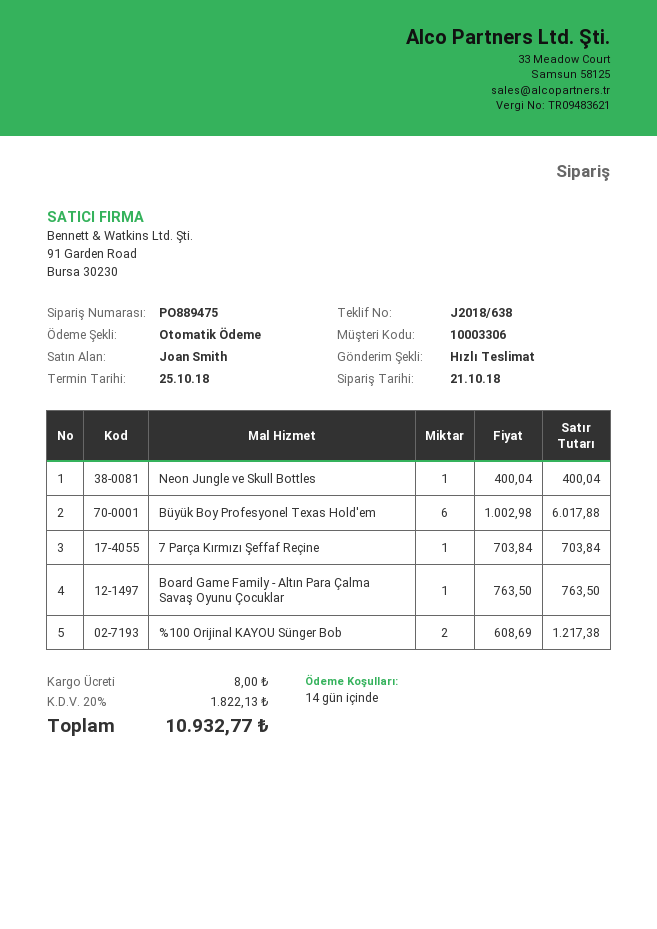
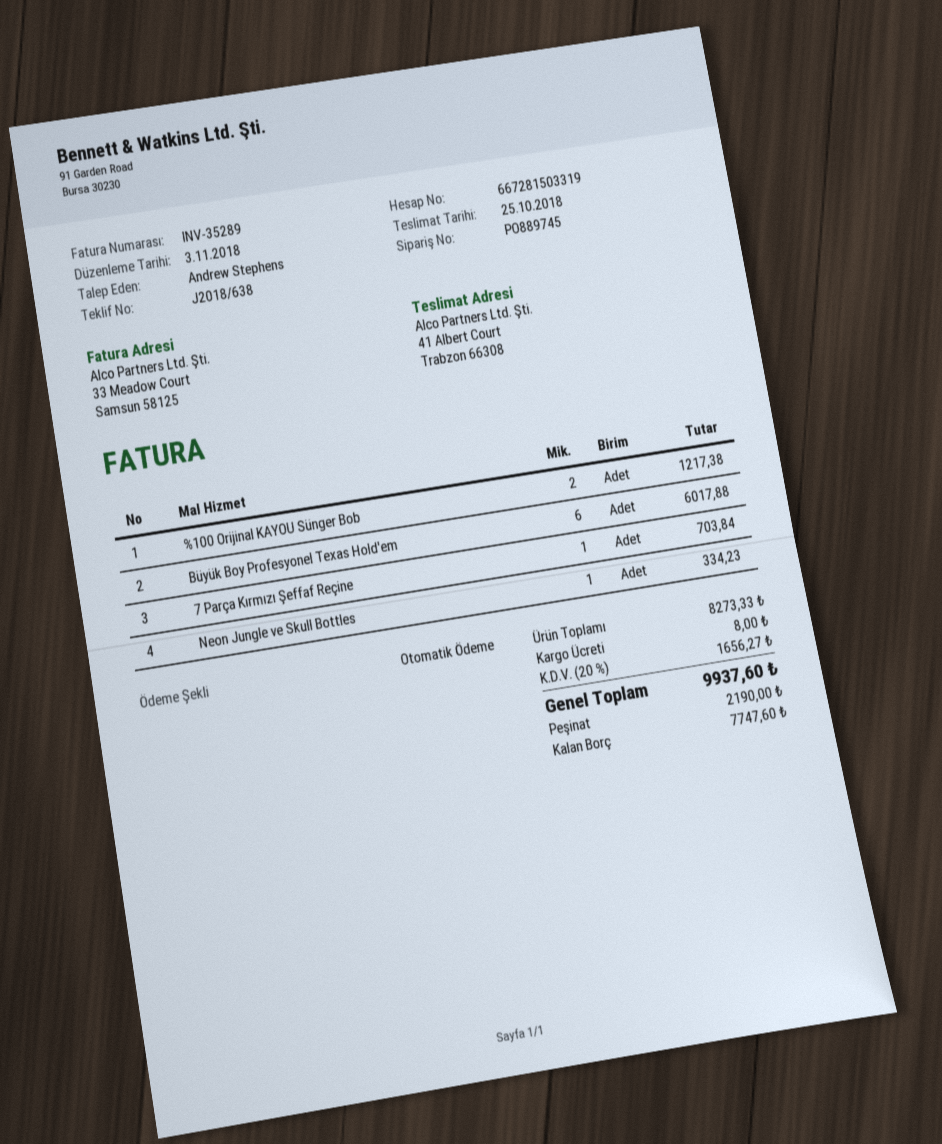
order number: PO889475 -> PO889745
ordered by: Joan Smith -> Andrew Stephens
Neon Jungle ve Skull Bottles: 1 for 400.04 -> 1 for 334.23
Board Game Family - Altın Para Çalma Savaş Oyunu Çocuklar: 1 for 763.50 -> none
tax: 20% = 1822.13 -> 20% = 1656.27
total: 10932.77 -> 9937.60

